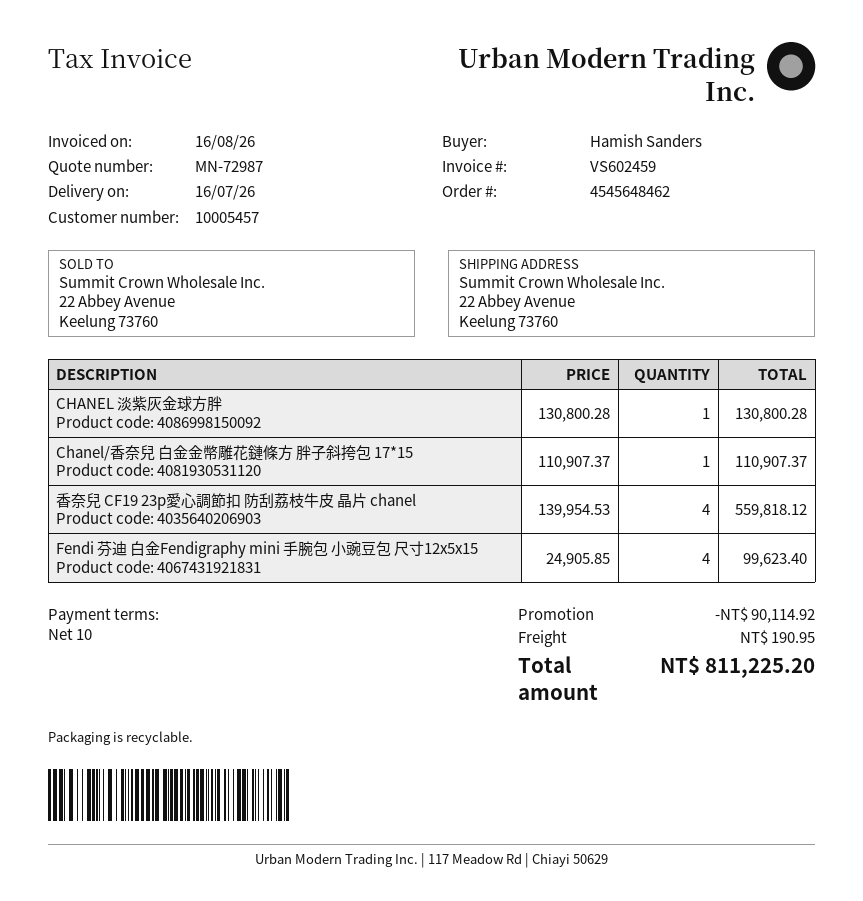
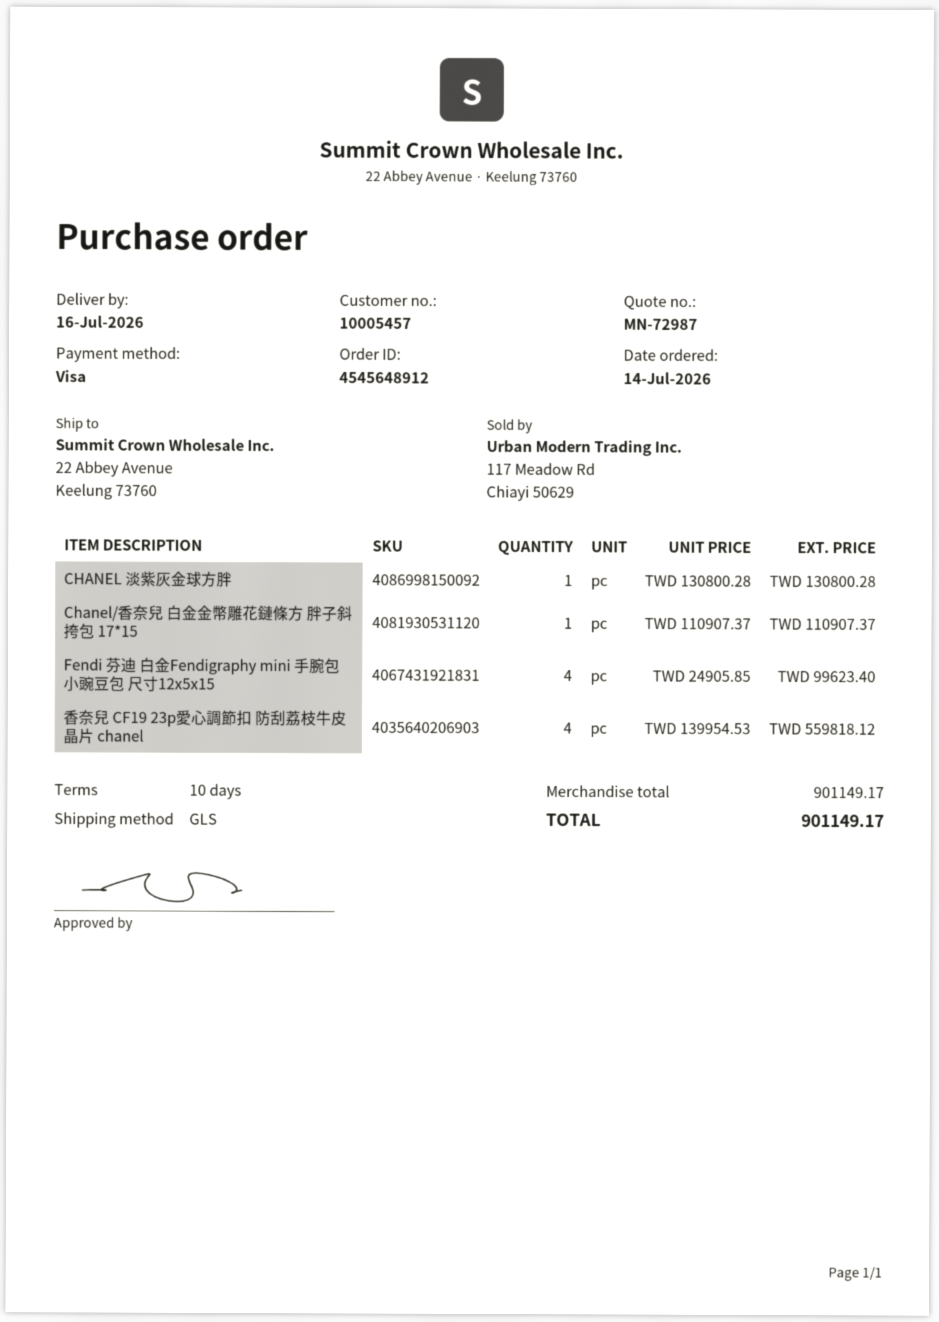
order number: 4545648462 -> 4545648912
discount: 90114.92 -> none
shipping: 190.95 -> none
total: 811225.20 -> 901149.17

